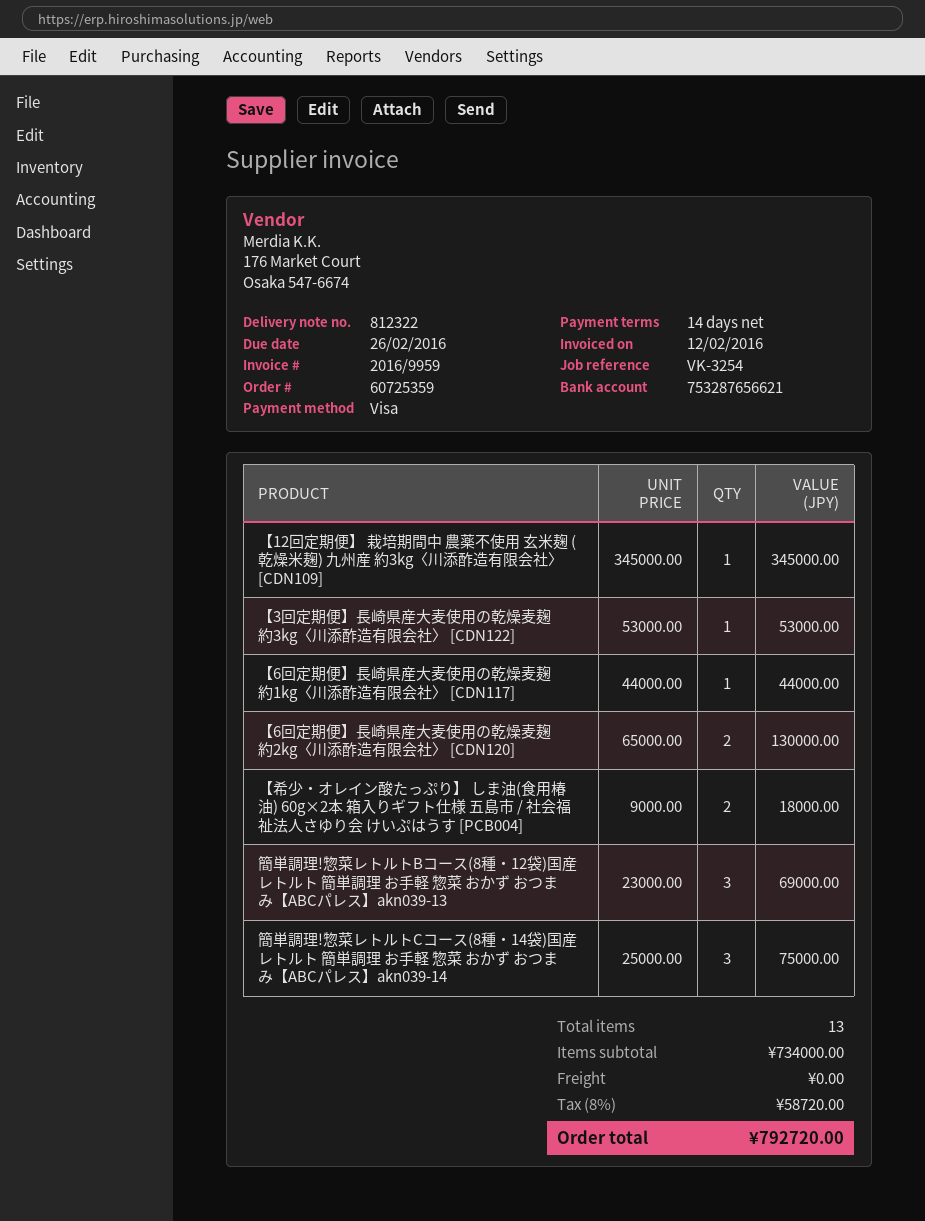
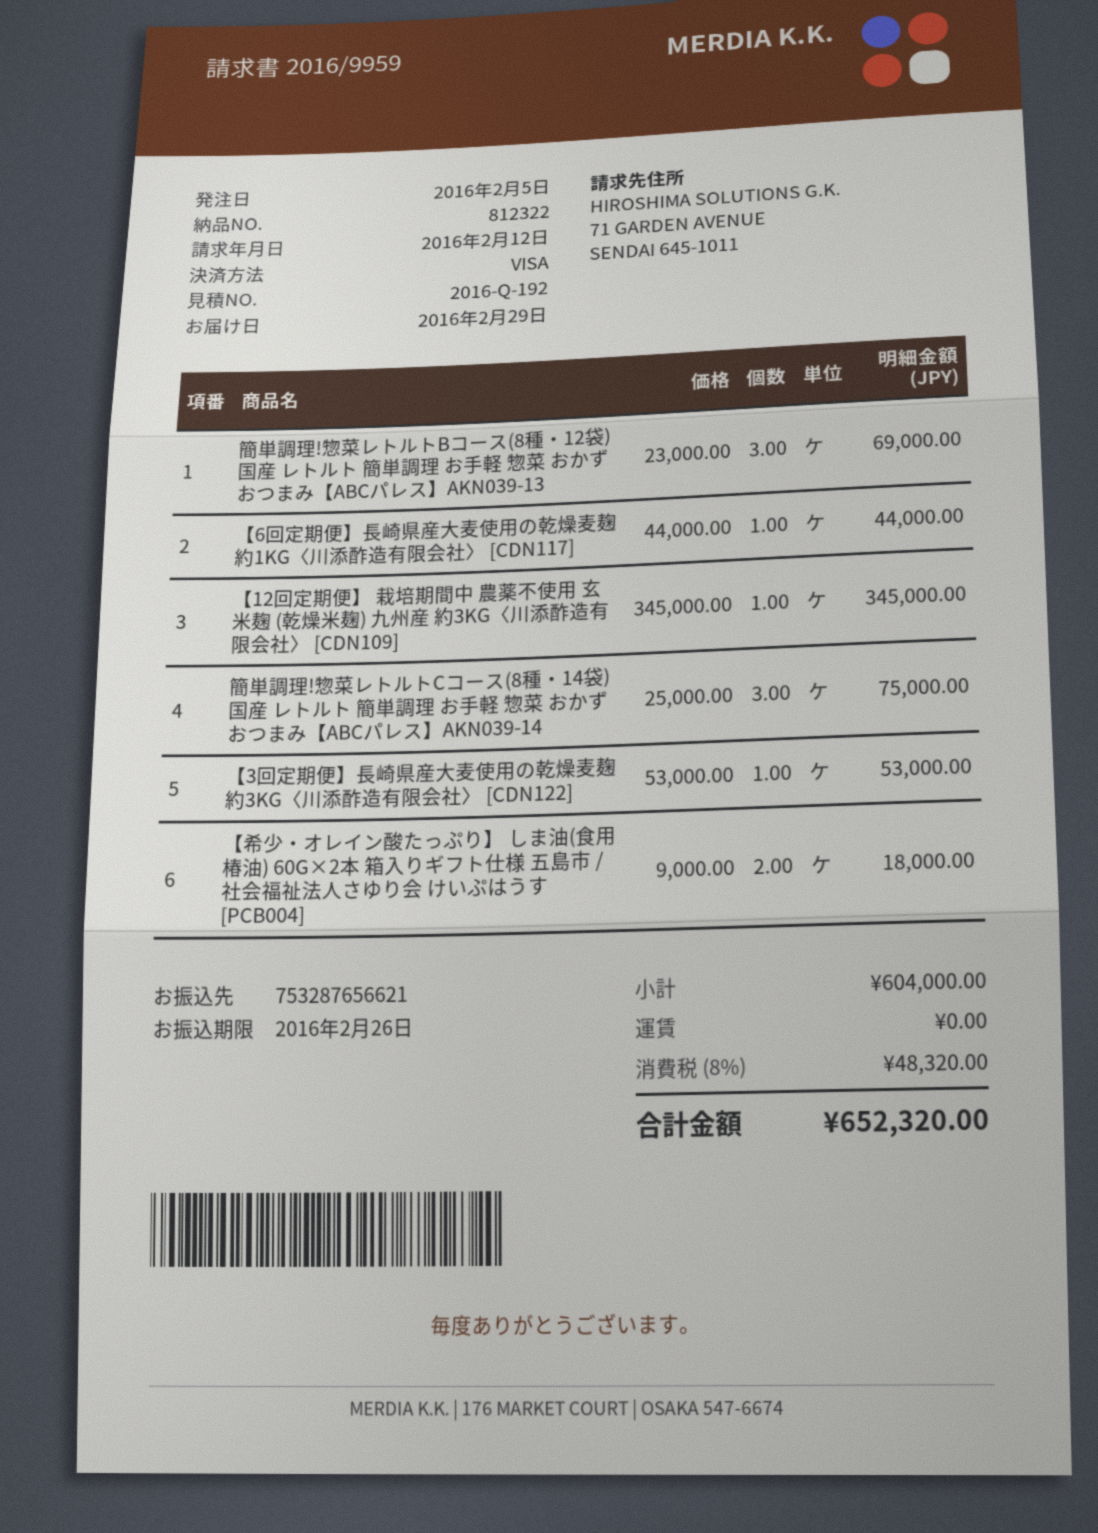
【6回定期便】長崎県産大麦使用の乾燥麦麹 約2kg〈川添酢造有限会社〉 [CDN120]: 2 x 65000.00 = 130000.00 -> none
subtotal: 734000.00 -> 604000.00
tax: 8% = 58720.00 -> 8% = 48320.00
total: 792720.00 -> 652320.00

